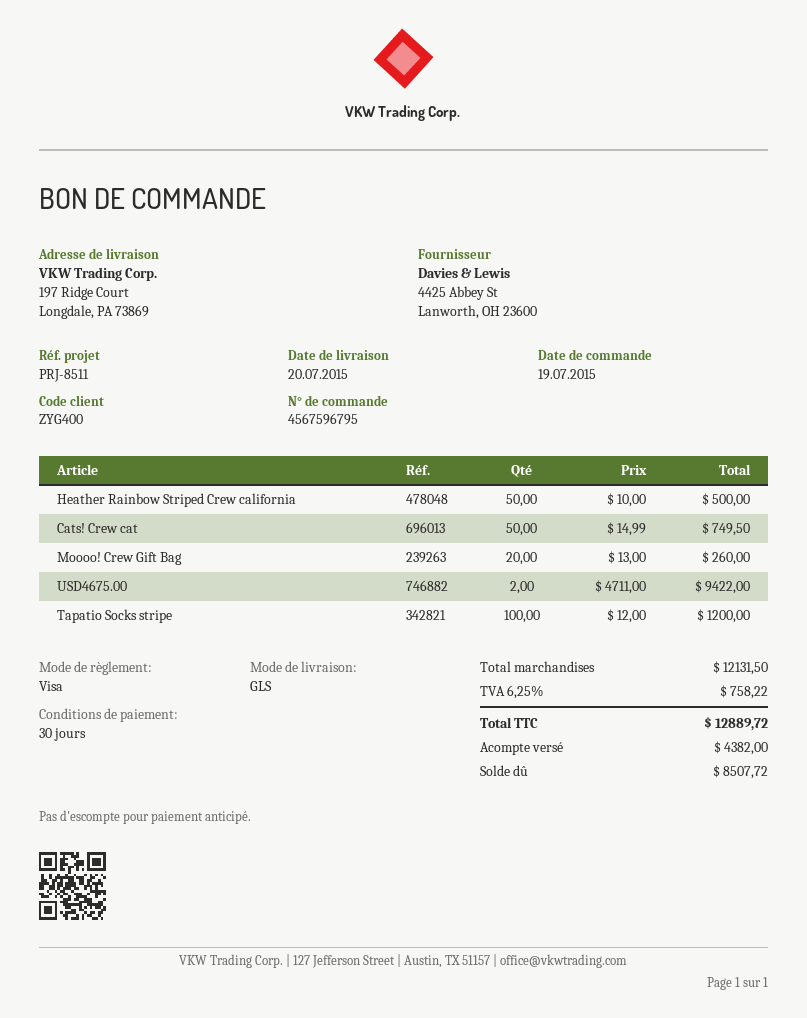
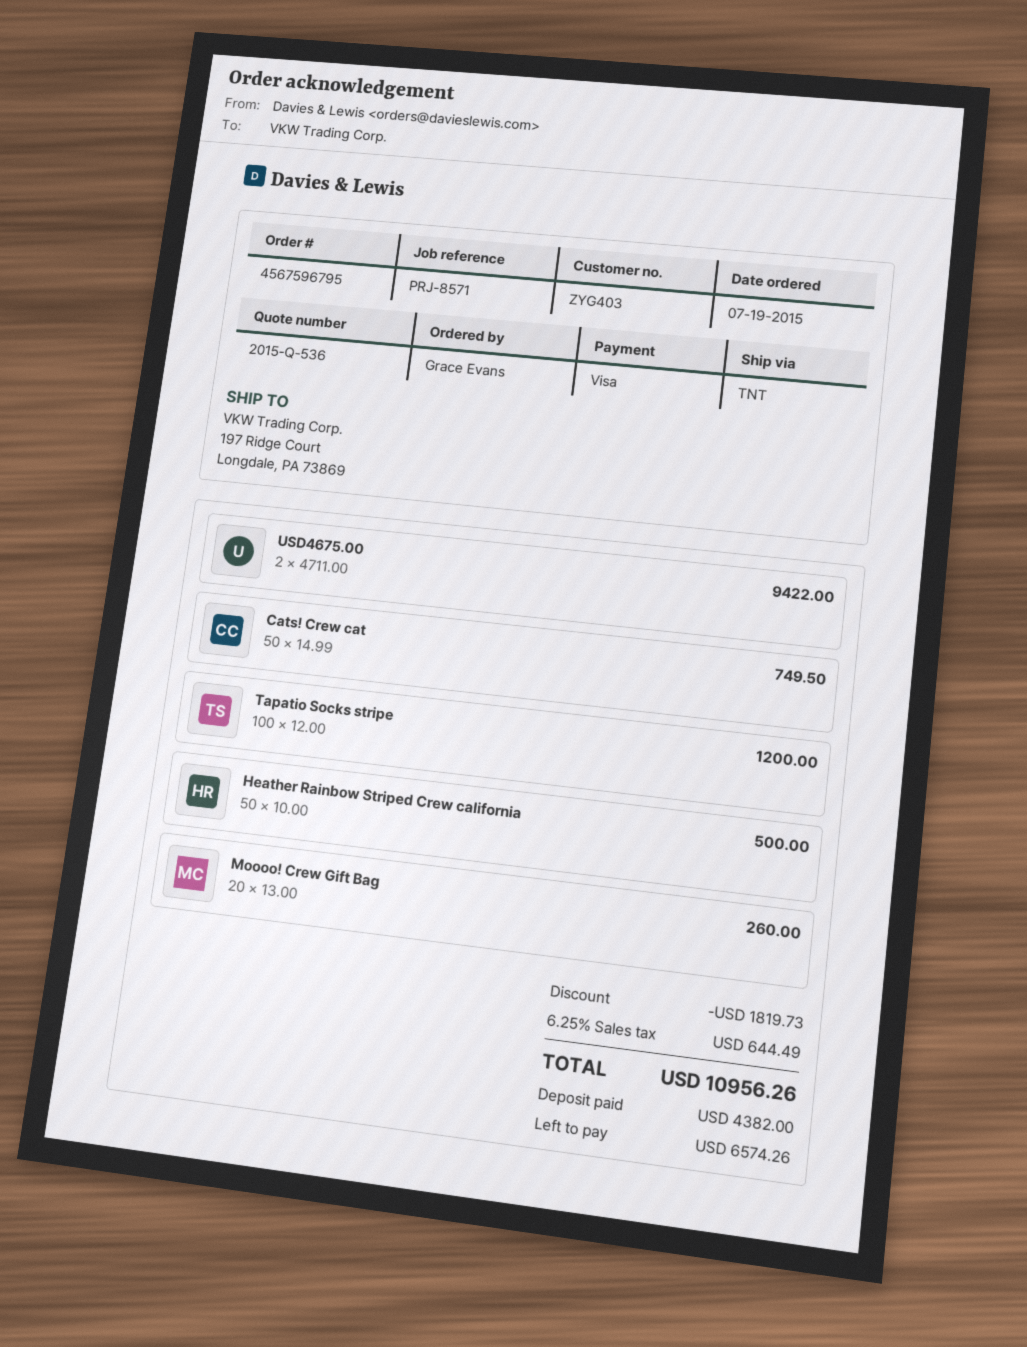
customer number: ZYG400 -> ZYG403
reference: PRJ-8511 -> PRJ-8571
shipping method: GLS -> TNT
discount: none -> 1819.73
tax: 6.25% = 758.22 -> 6.25% = 644.49
total: 12889.72 -> 10956.26
balance: 8507.72 -> 6574.26

